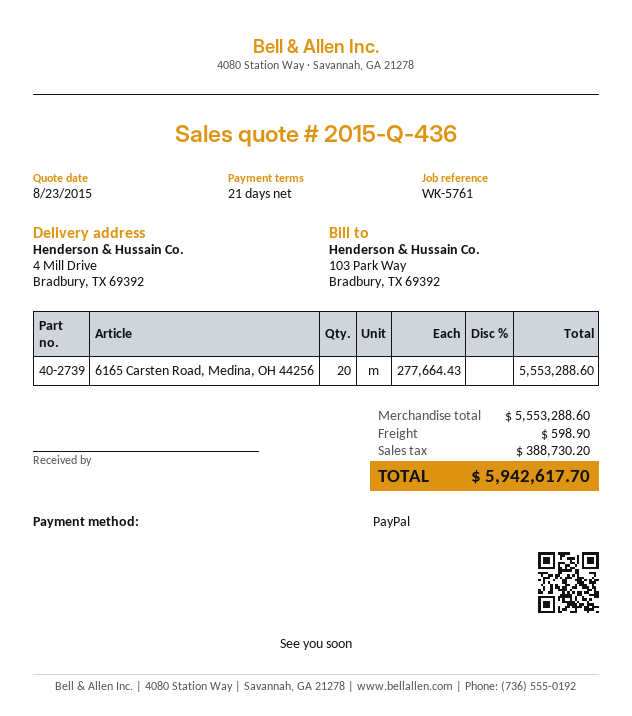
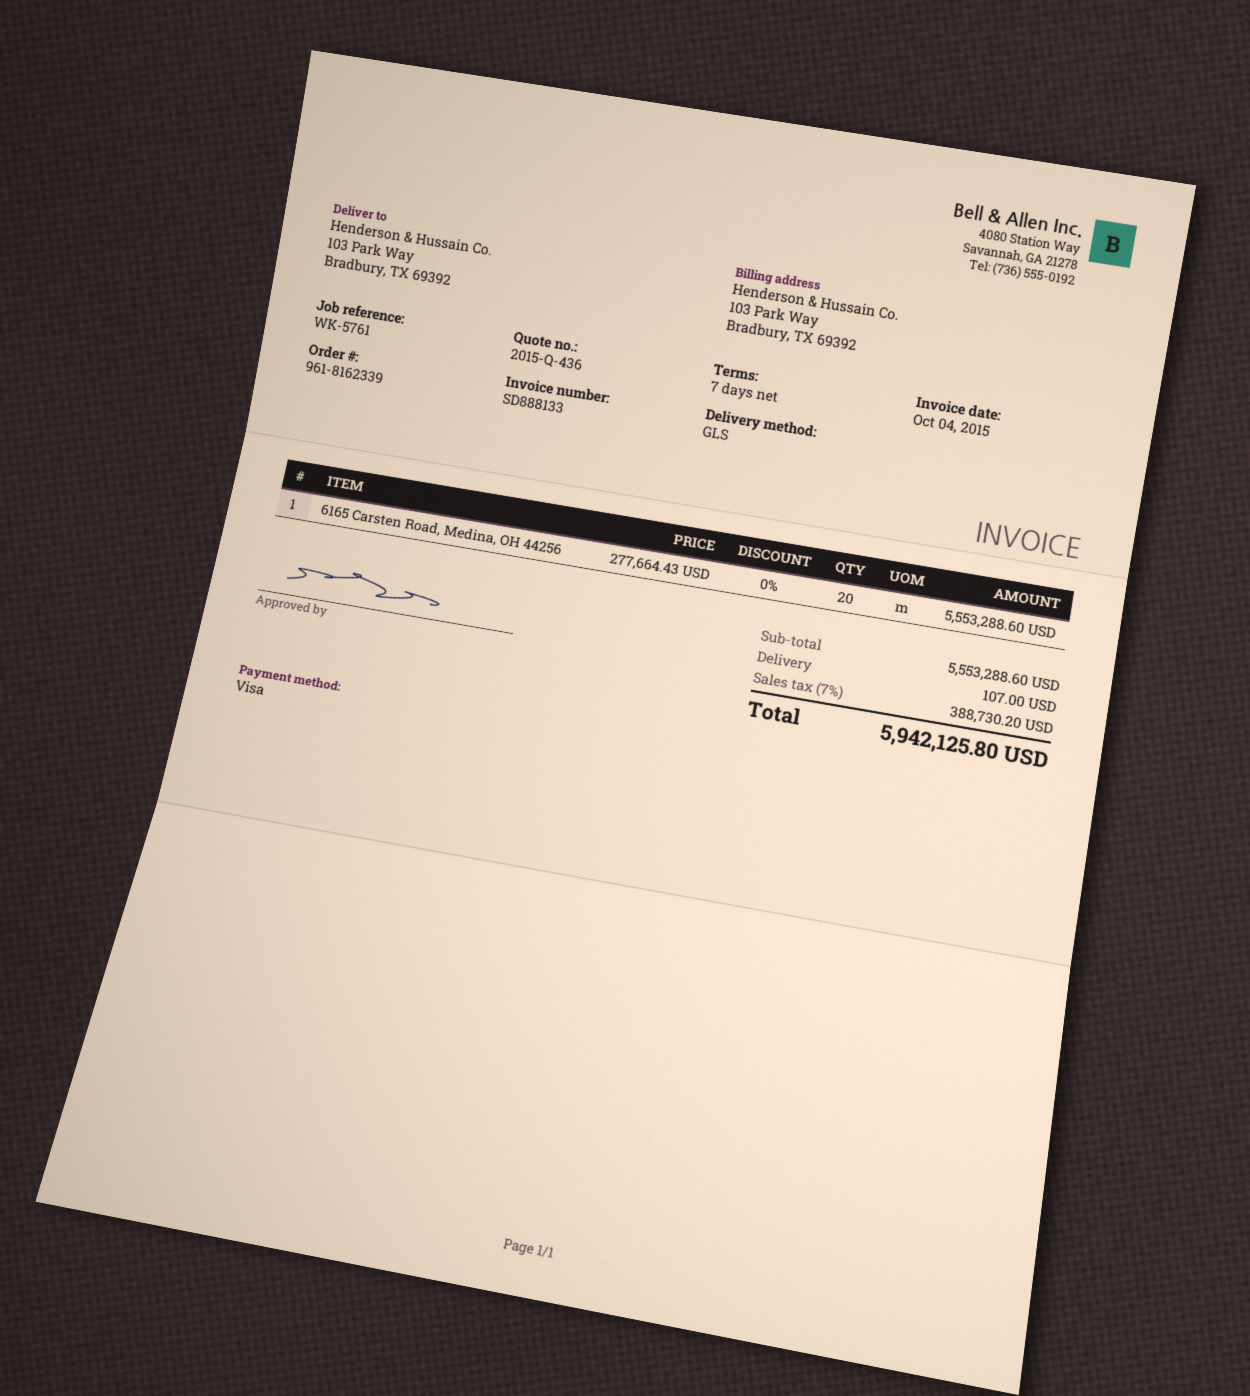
payment terms: 21 days -> 7 days
payment method: PayPal -> Visa
ship to: 4 Mill Drive, Bradbury, TX 69392 -> 103 Park Way, Bradbury, TX 69392
shipping: 598.90 -> 107.00
total: 5942617.70 -> 5942125.80

